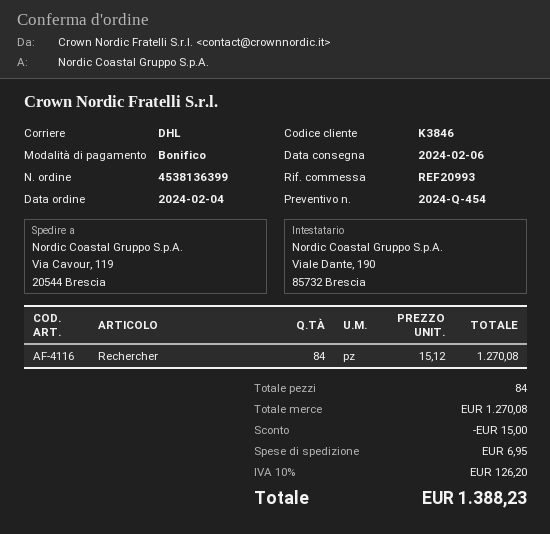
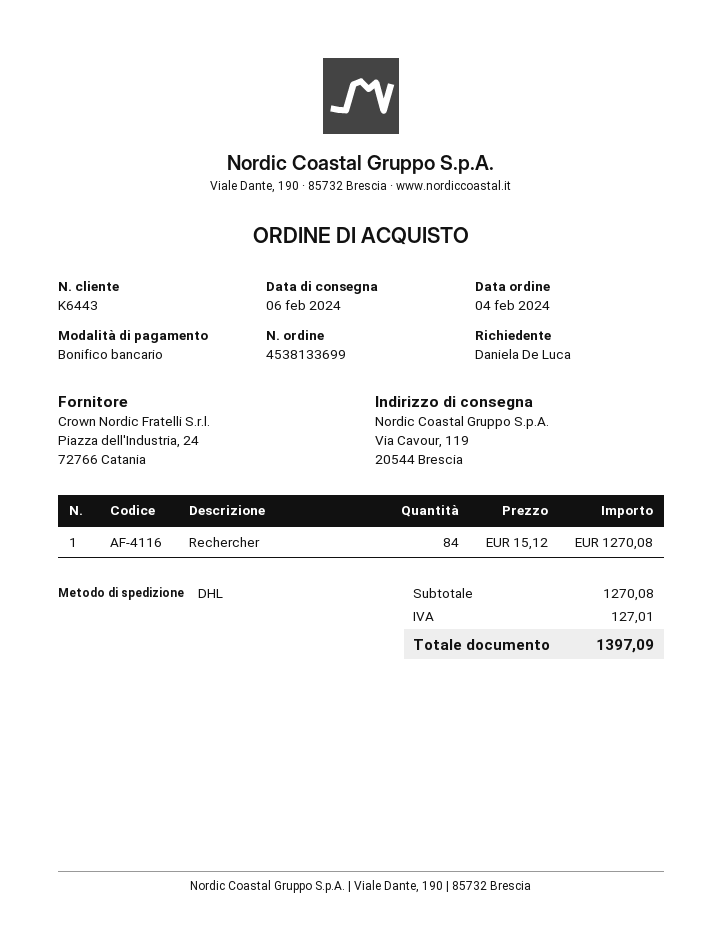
order number: 4538136399 -> 4538133699
customer number: K3846 -> K6443
discount: 15.00 -> none
shipping: 6.95 -> none
tax: 126.20 -> 127.01
total: 1388.23 -> 1397.09

